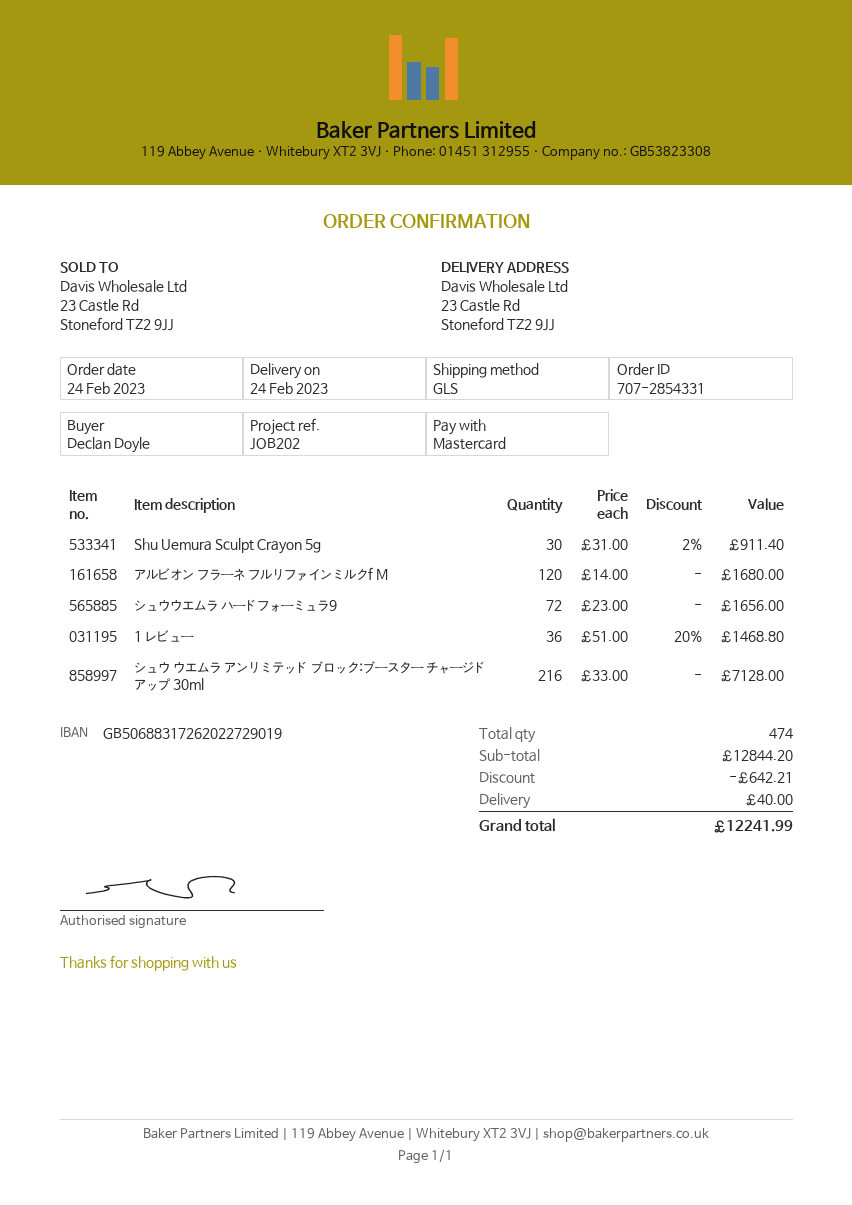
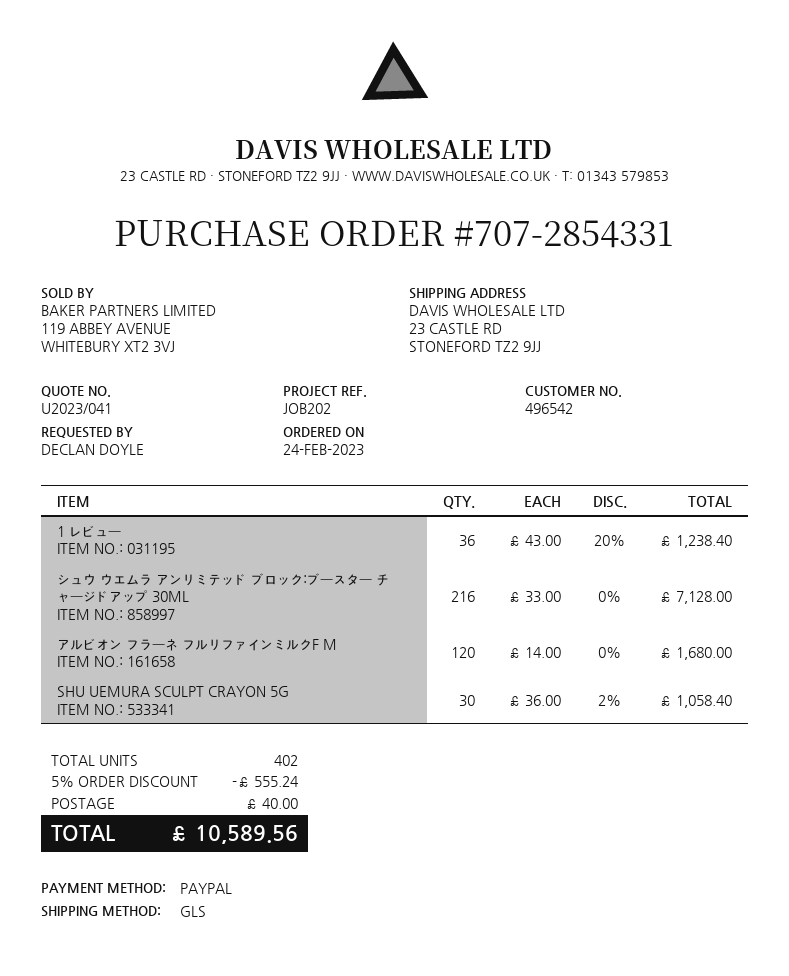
payment method: Mastercard -> PayPal
Shu Uemura Sculpt Crayon 5g: 30 x 31.00 - 2% = 911.40 -> 30 x 36.00 - 2% = 1058.40
シュウウエムラ ハードフォーミュラ9: 72 x 23.00 = 1656.00 -> none
1 レビュー: 36 x 51.00 - 20% = 1468.80 -> 36 x 43.00 - 20% = 1238.40
total quantity: 474 -> 402
discount: 642.21 -> 555.24
total: 12241.99 -> 10589.56

